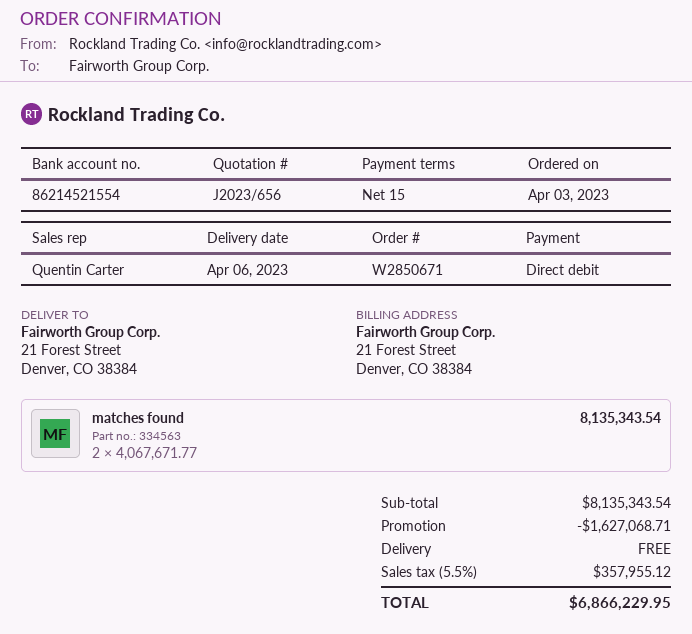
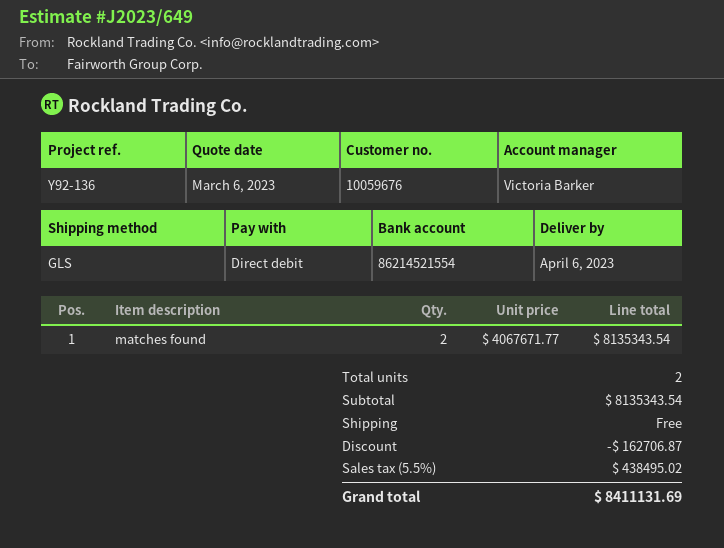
quote number: J2023/656 -> J2023/649
sales rep: Quentin Carter -> Victoria Barker
discount: 1627068.71 -> 162706.87
tax: 5.5% = 357955.12 -> 5.5% = 438495.02
total: 6866229.95 -> 8411131.69

